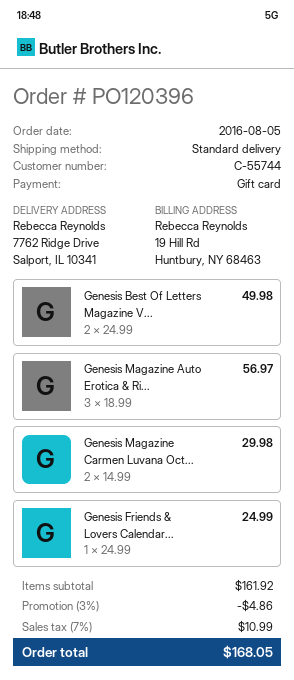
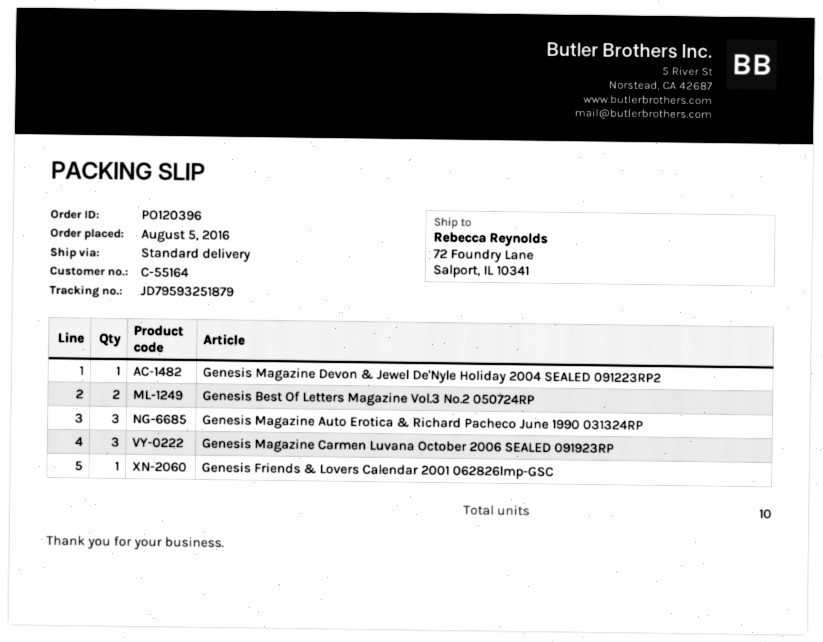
customer number: C-55744 -> C-55164
ship to: 7762 Ridge Drive, Salport, IL 10341 -> 72 Foundry Lane, Salport, IL 10341
Genesis Magazine Carmen Luvana Oct...: 2 -> 3
Genesis Magazine Devon & Jewel De'Nyle Holiday 2004 SEALED 091223RP2: none -> 1

